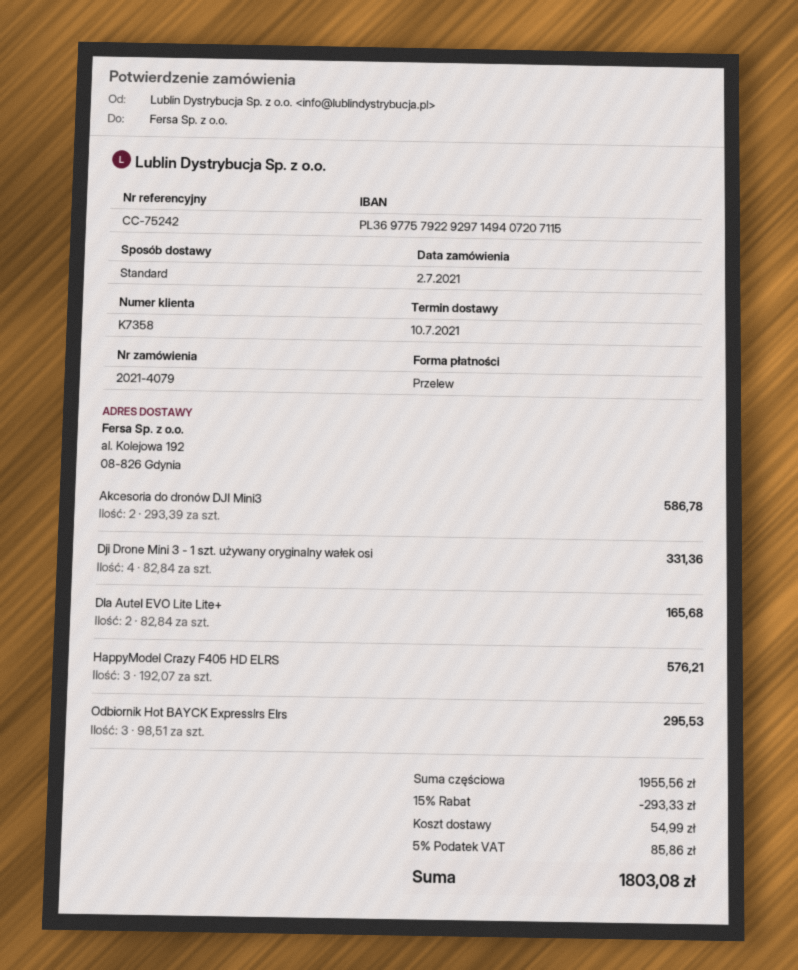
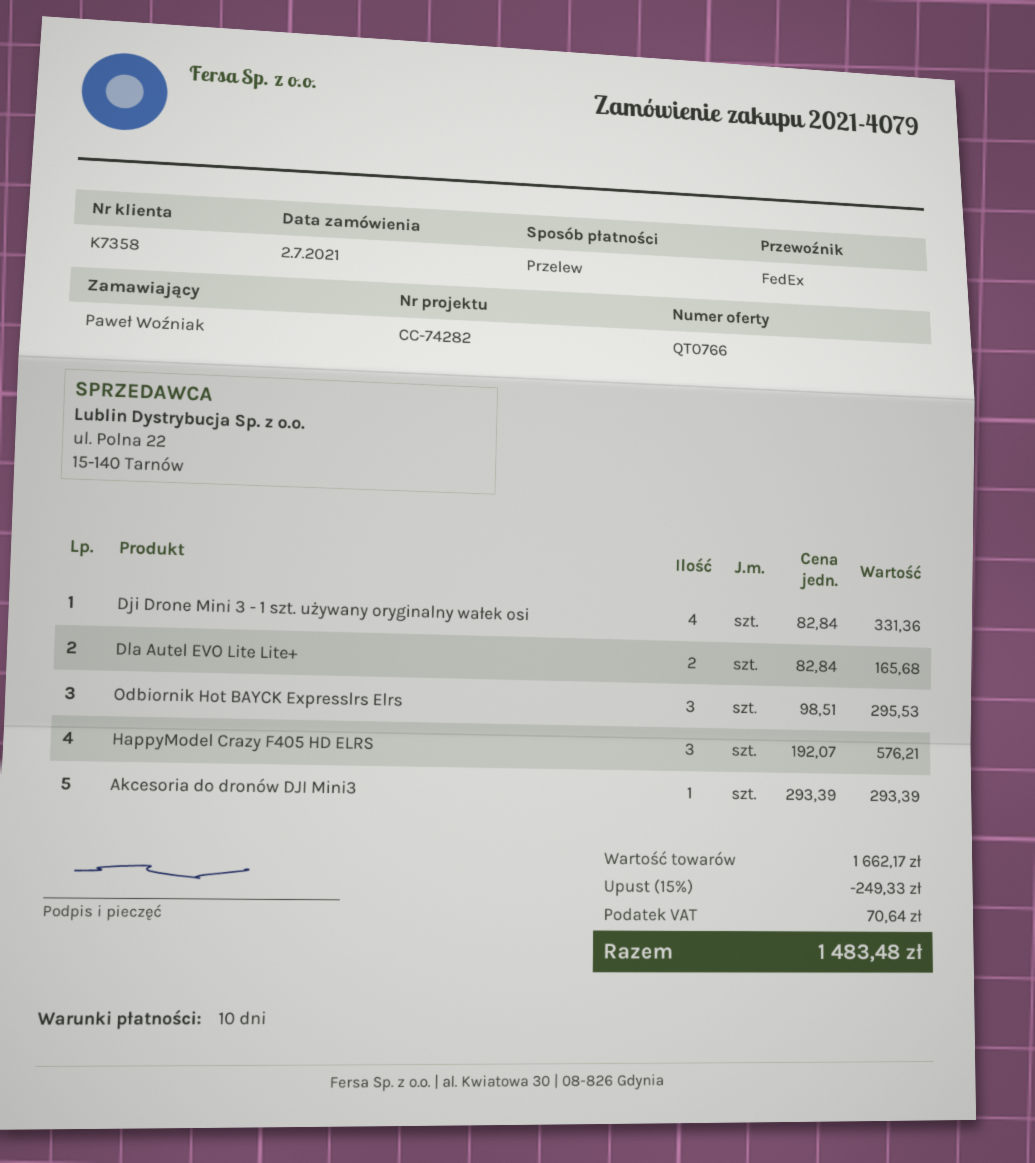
reference: CC-75242 -> CC-74282
shipping method: standard -> FedEx
Akcesoria do dronów DJI Mini3: 2 x 293.39 = 586.78 -> 1 x 293.39 = 293.39
subtotal: 1955.56 -> 1662.17
discount: 15% = 293.33 -> 15% = 249.33
shipping: 54.99 -> none
tax: 85.86 -> 70.64
total: 1803.08 -> 1483.48

